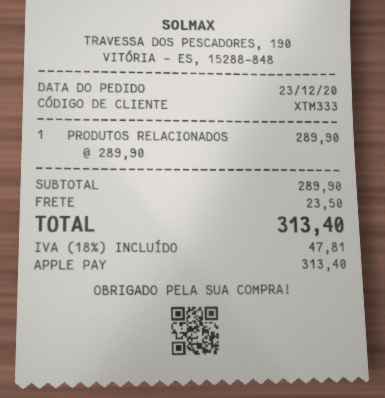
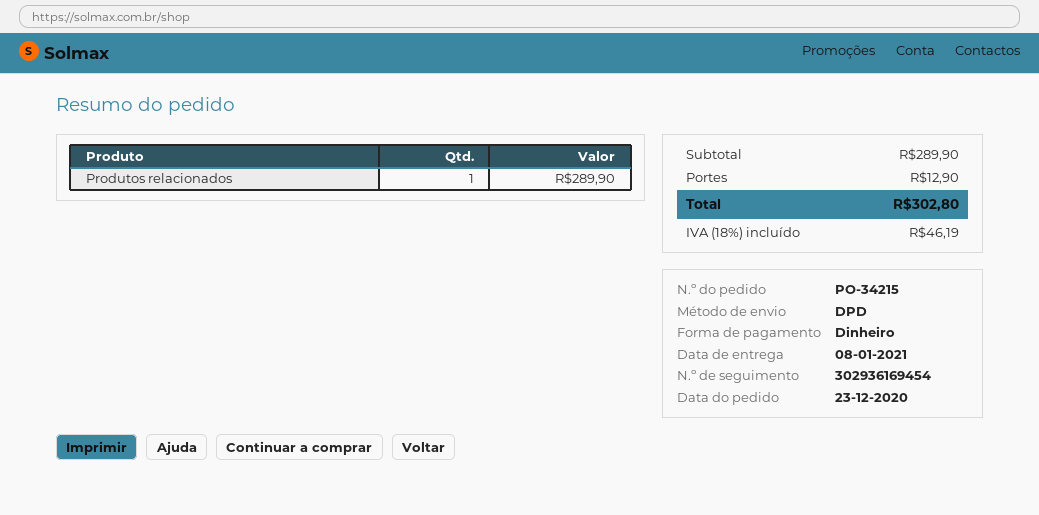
payment method: Apple Pay -> cash
shipping: 23.50 -> 12.90
tax: 18% = 47.81 -> 18% = 46.19
total: 313.40 -> 302.80

